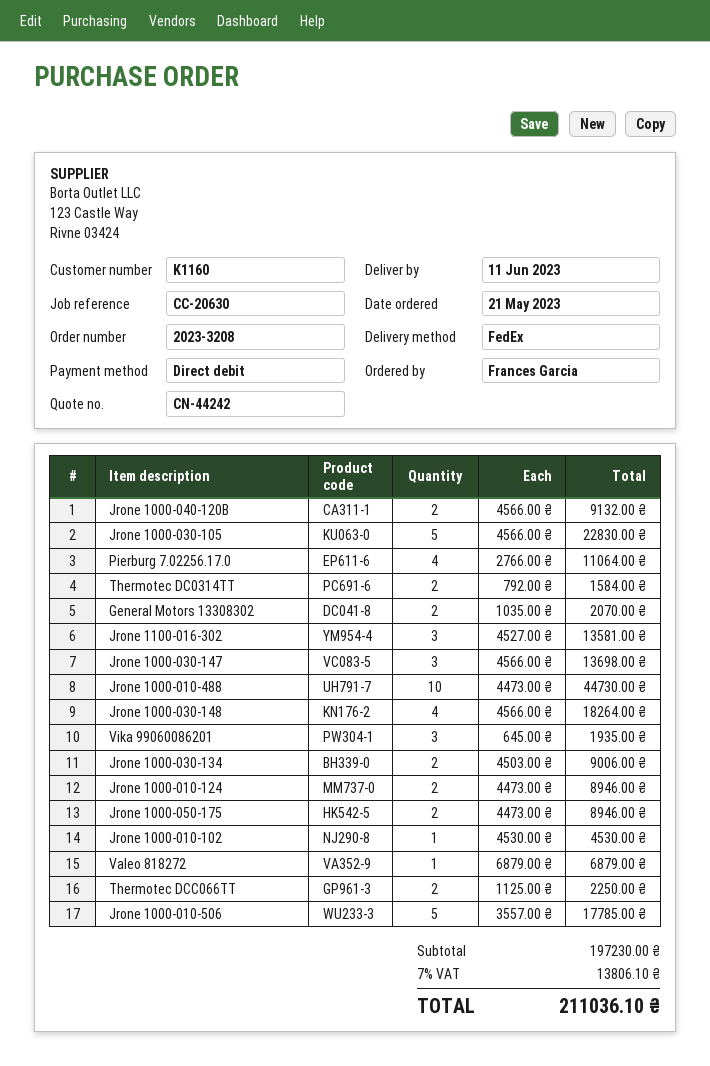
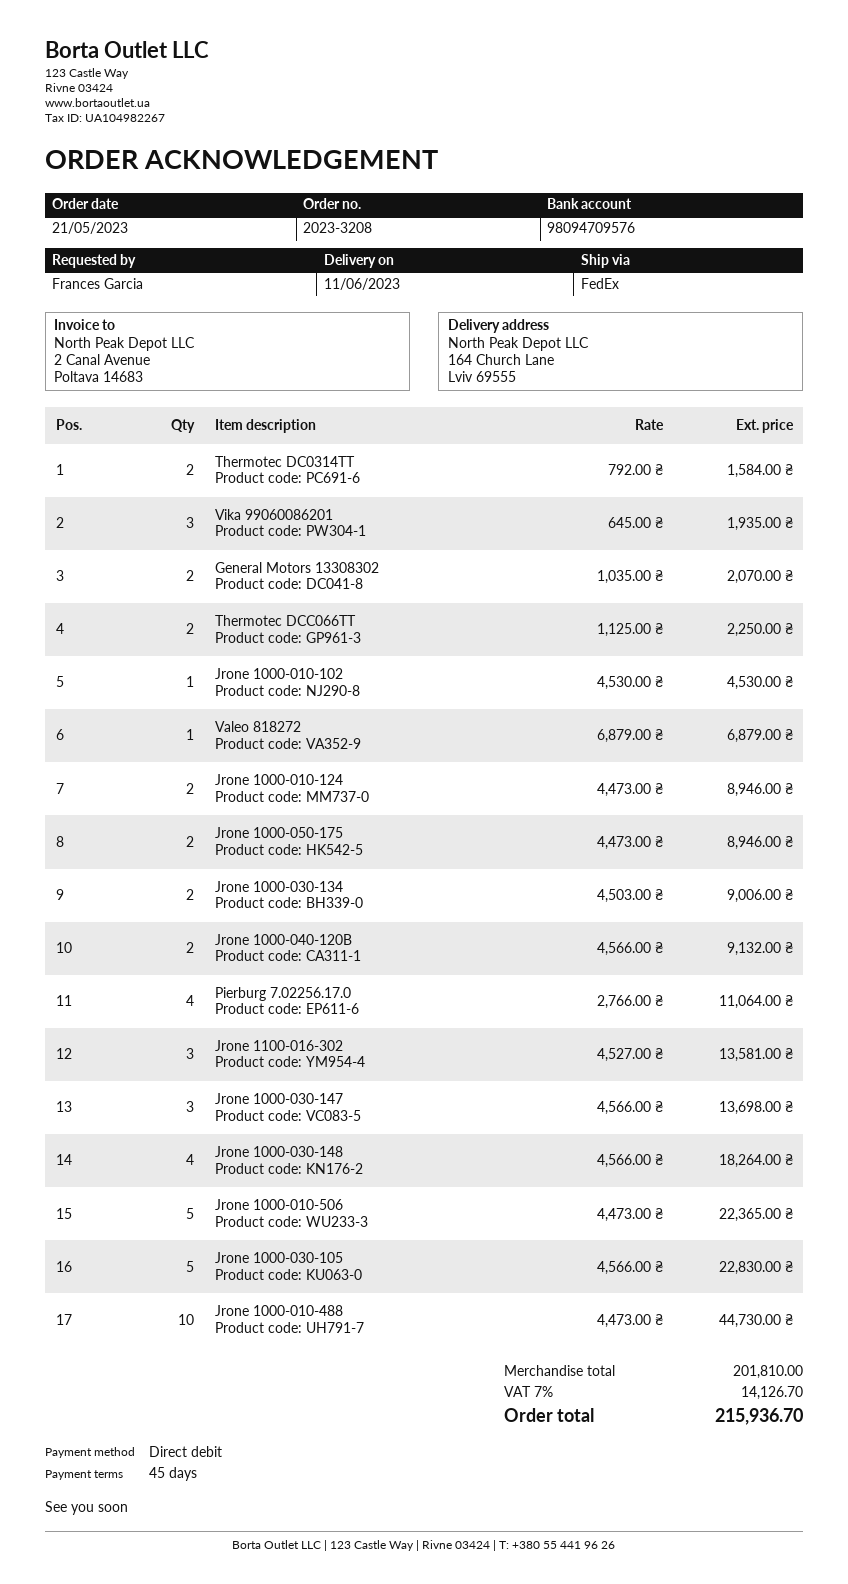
Jrone 1000-010-506: 5 x 3557.00 = 17785.00 -> 5 x 4473.00 = 22365.00
subtotal: 197230.00 -> 201810.00
tax: 7% = 13806.10 -> 7% = 14126.70
total: 211036.10 -> 215936.70

